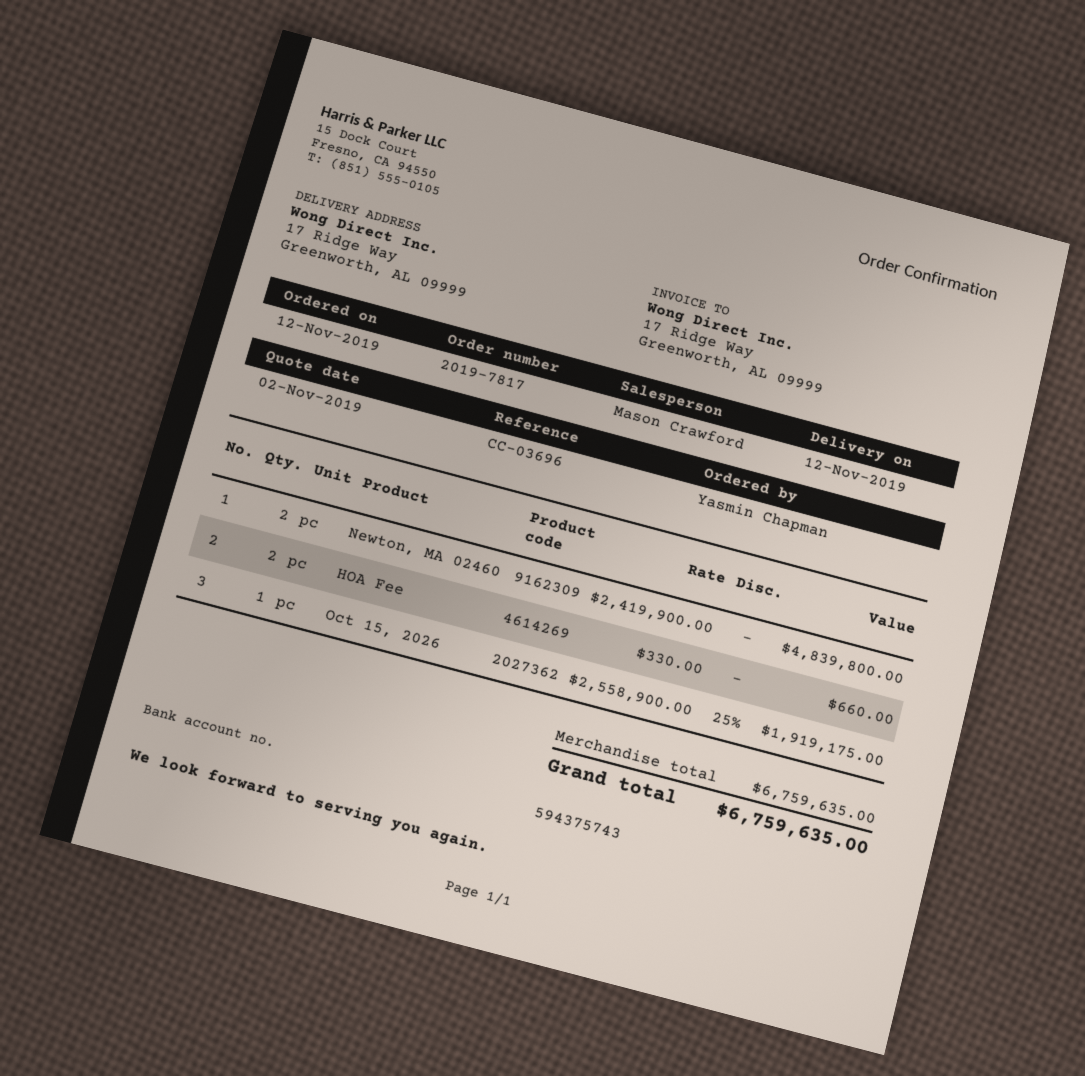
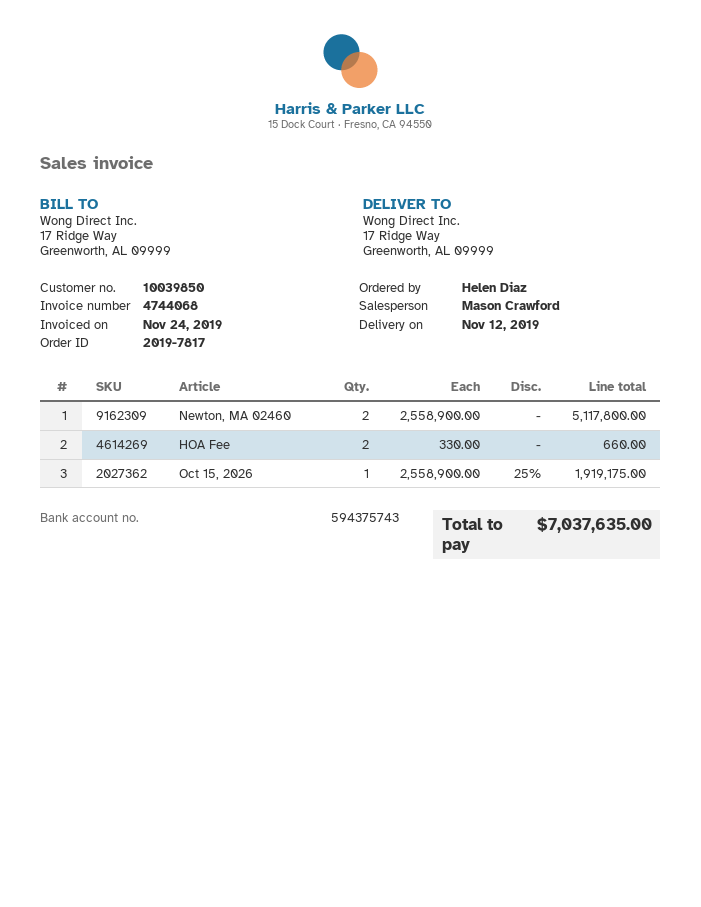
ordered by: Yasmin Chapman -> Helen Diaz
Newton, MA 02460: 2 x 2419900.00 = 4839800.00 -> 2 x 2558900.00 = 5117800.00
total: 6759635.00 -> 7037635.00

